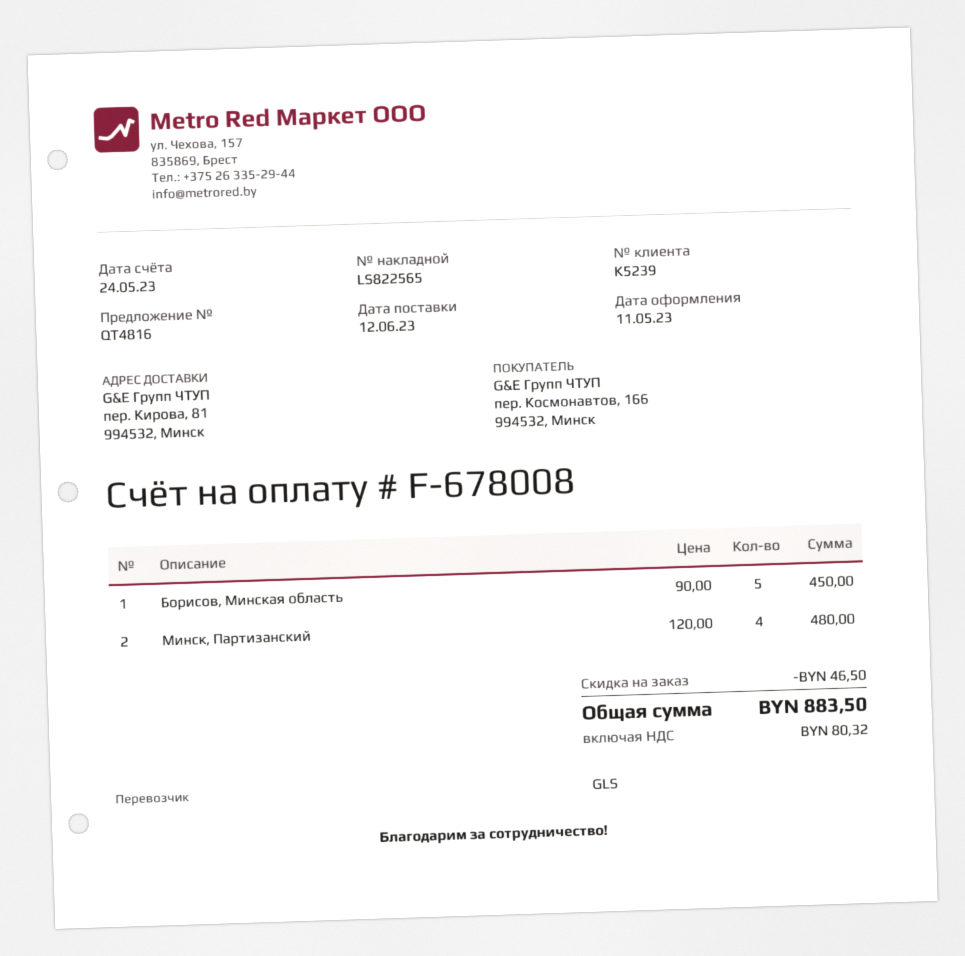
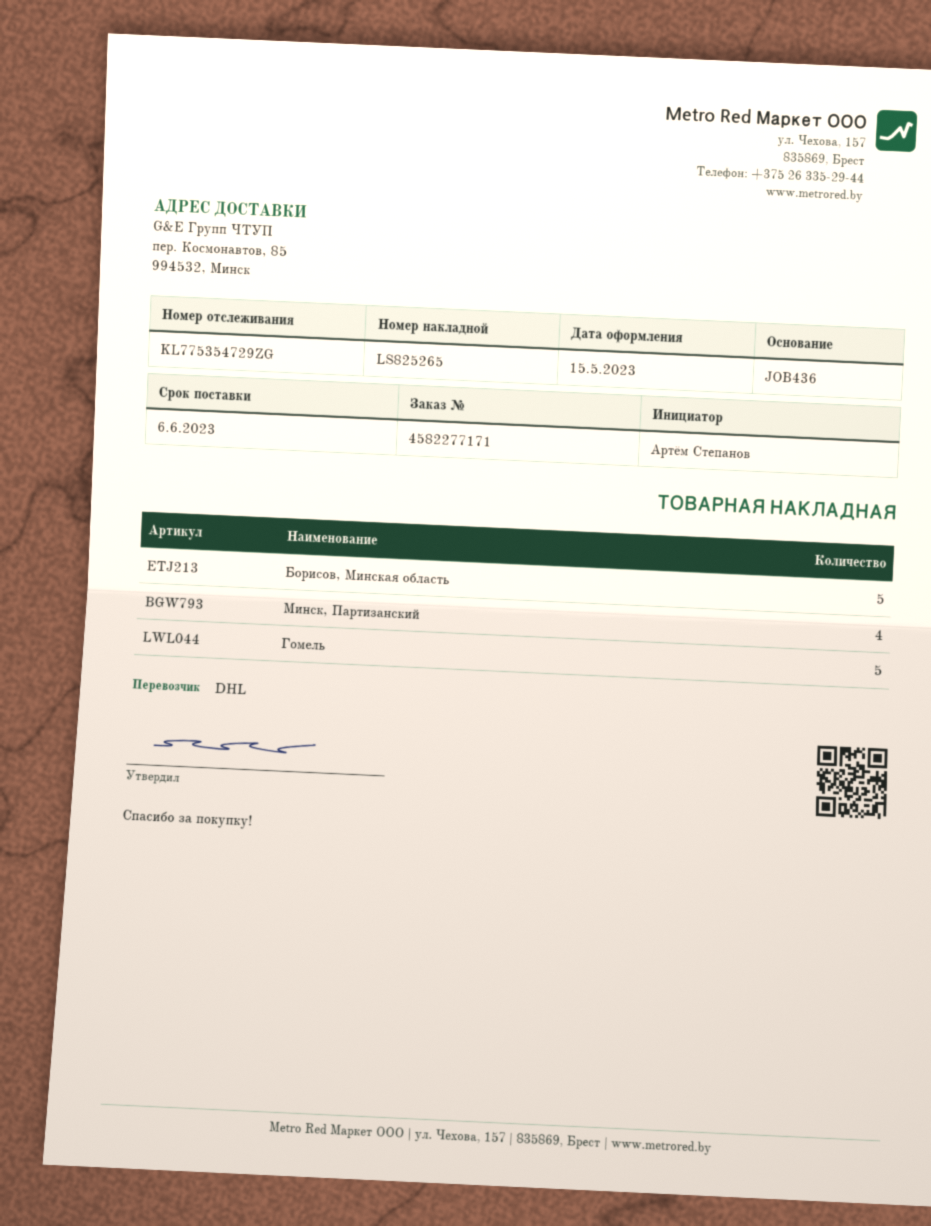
order date: 2023-05-11 -> 2023-05-15
delivery note number: LS822565 -> LS825265
delivery date: 2023-06-12 -> 2023-06-06
shipping method: GLS -> DHL
ship to: пер. Кирова, 81, 994532, Минск -> пер. Космонавтов, 85, 994532, Минск
Гомель: none -> 5

